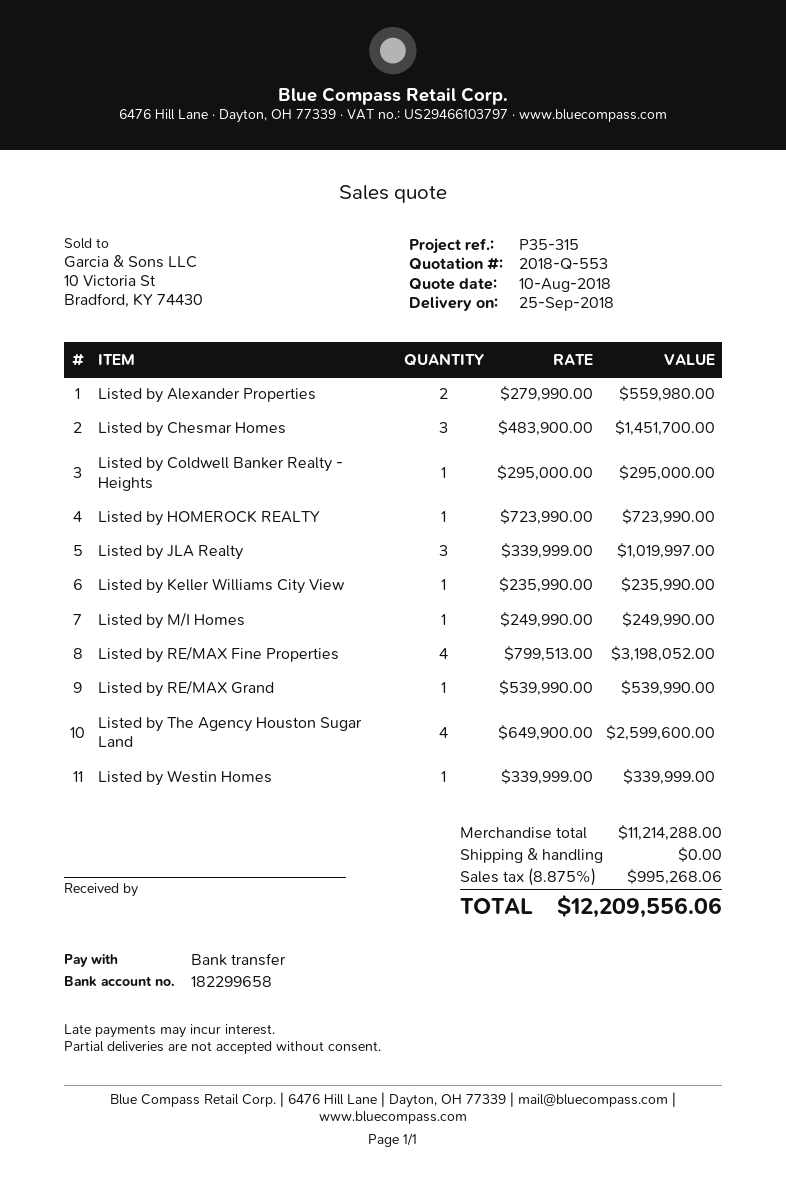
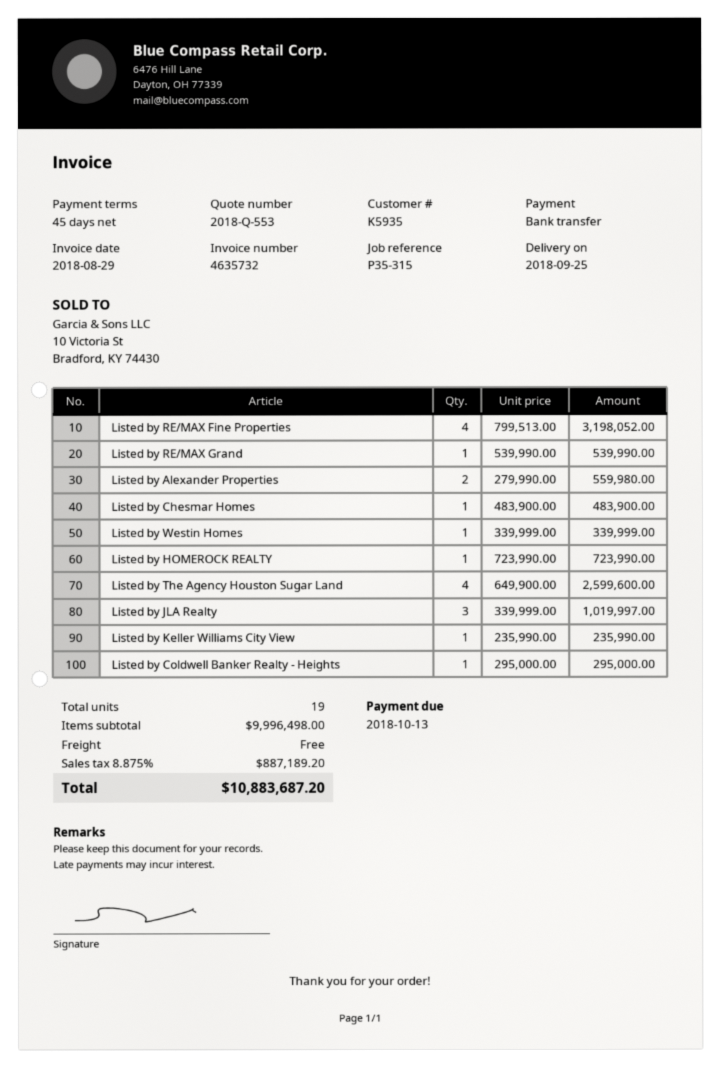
Listed by Chesmar Homes: 3 x 483900.00 = 1451700.00 -> 1 x 483900.00 = 483900.00
Listed by M/I Homes: 1 x 249990.00 = 249990.00 -> none
subtotal: 11214288.00 -> 9996498.00
tax: 8.875% = 995268.06 -> 8.875% = 887189.20
total: 12209556.06 -> 10883687.20

